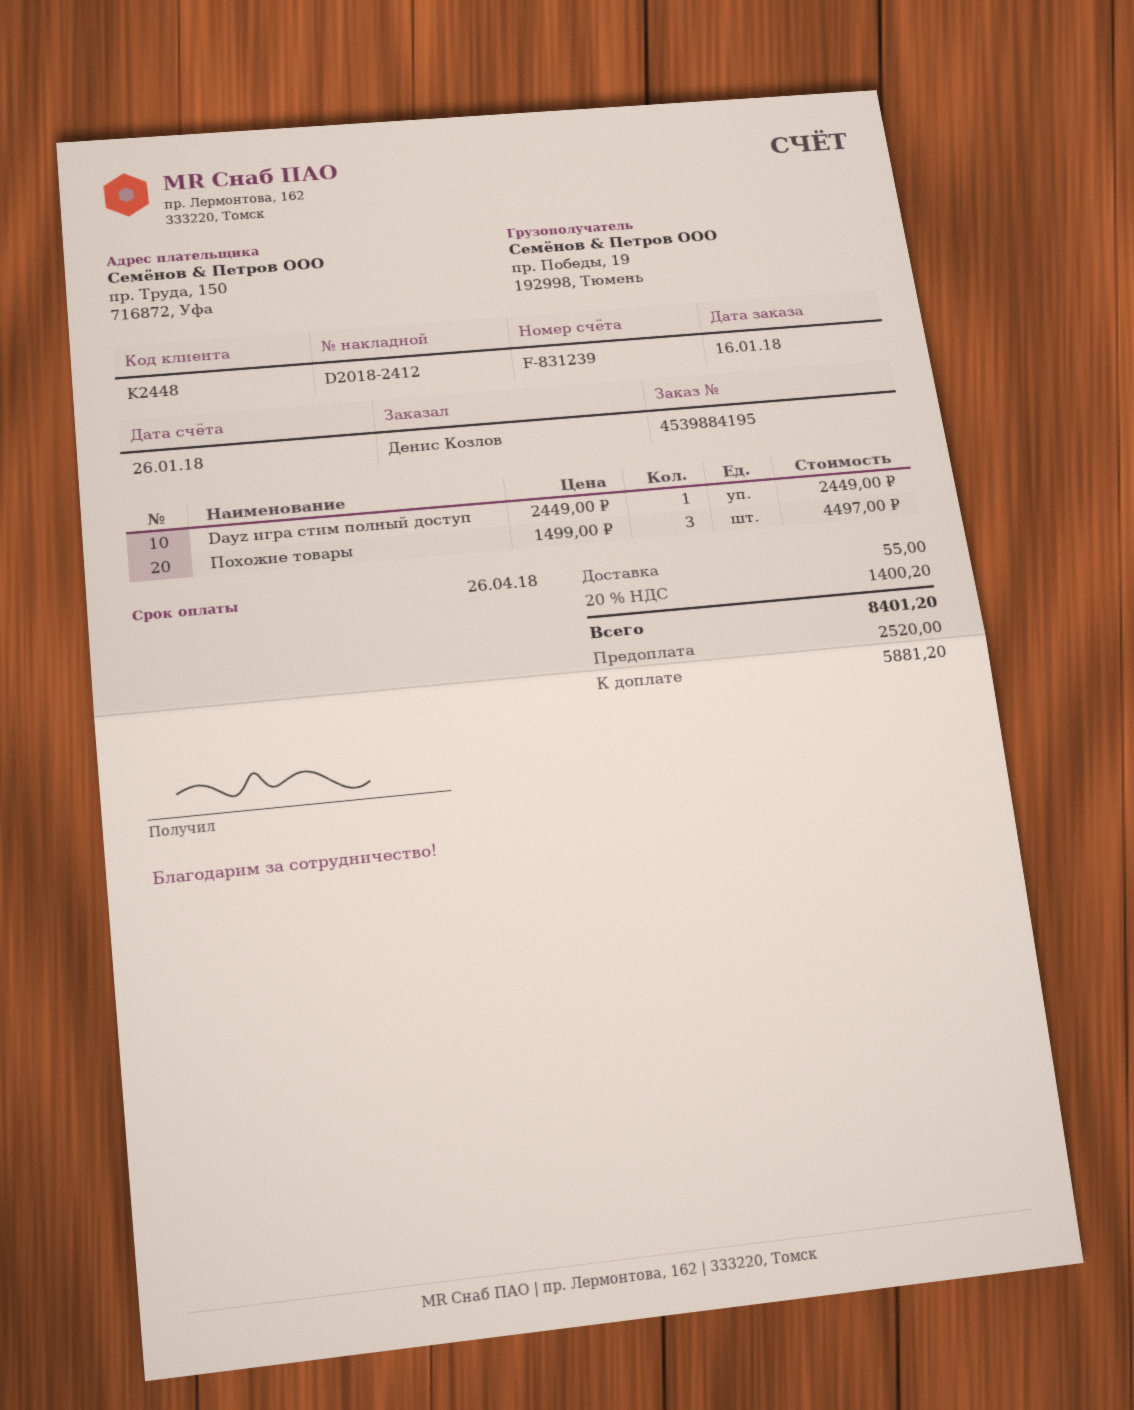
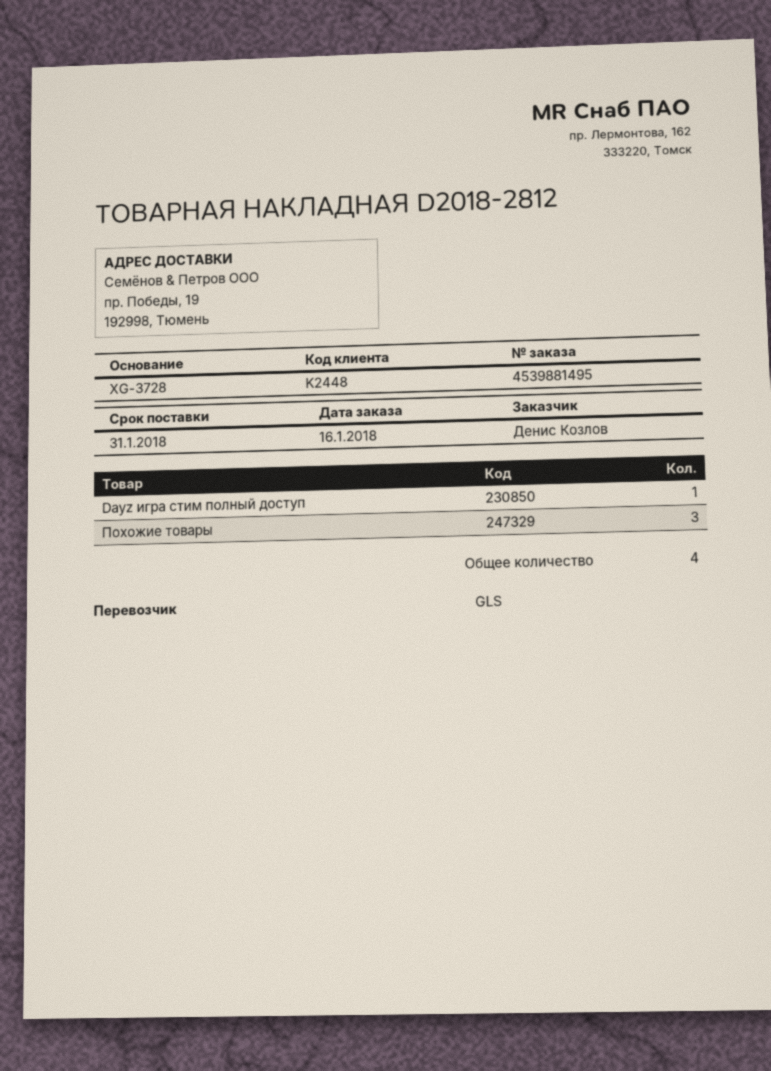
order number: 4539884195 -> 4539881495
delivery note number: D2018-2412 -> D2018-2812

